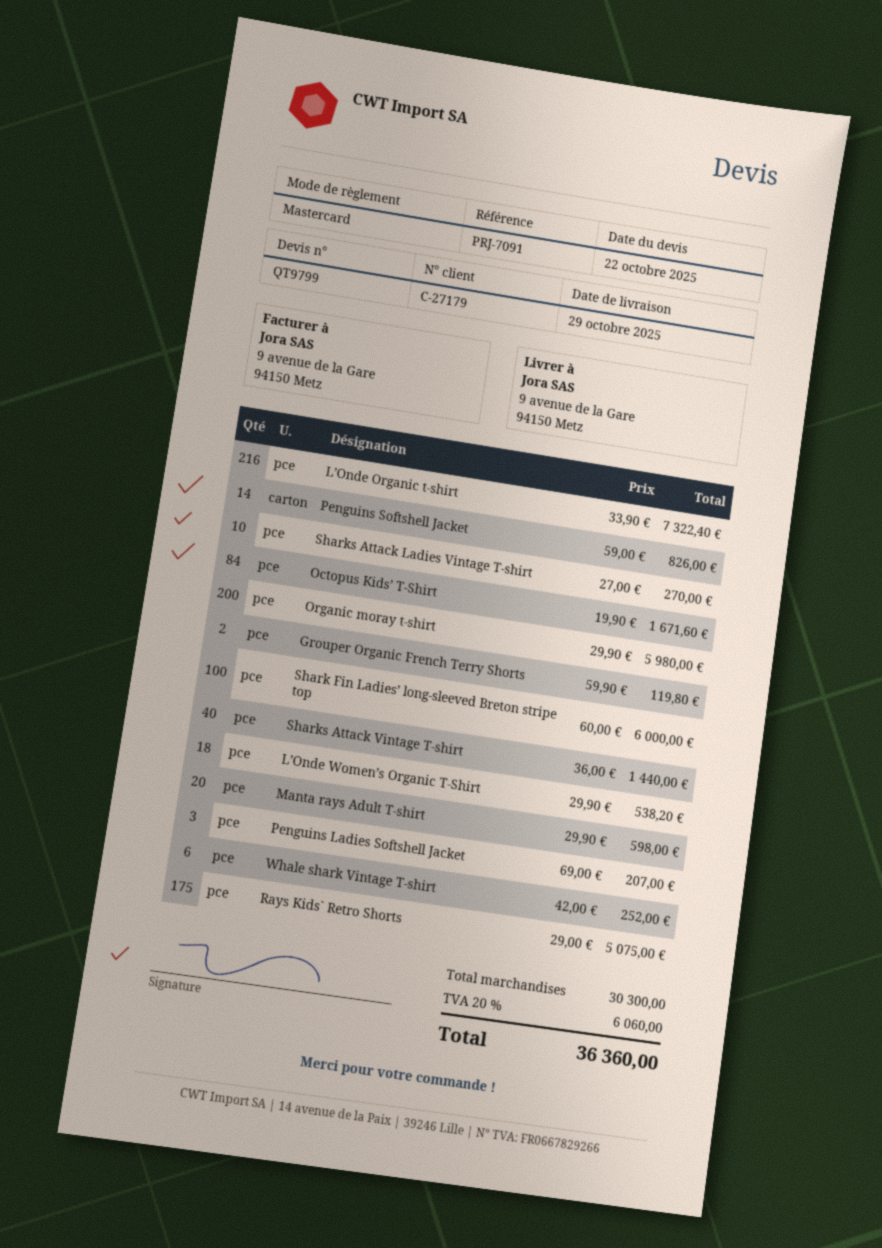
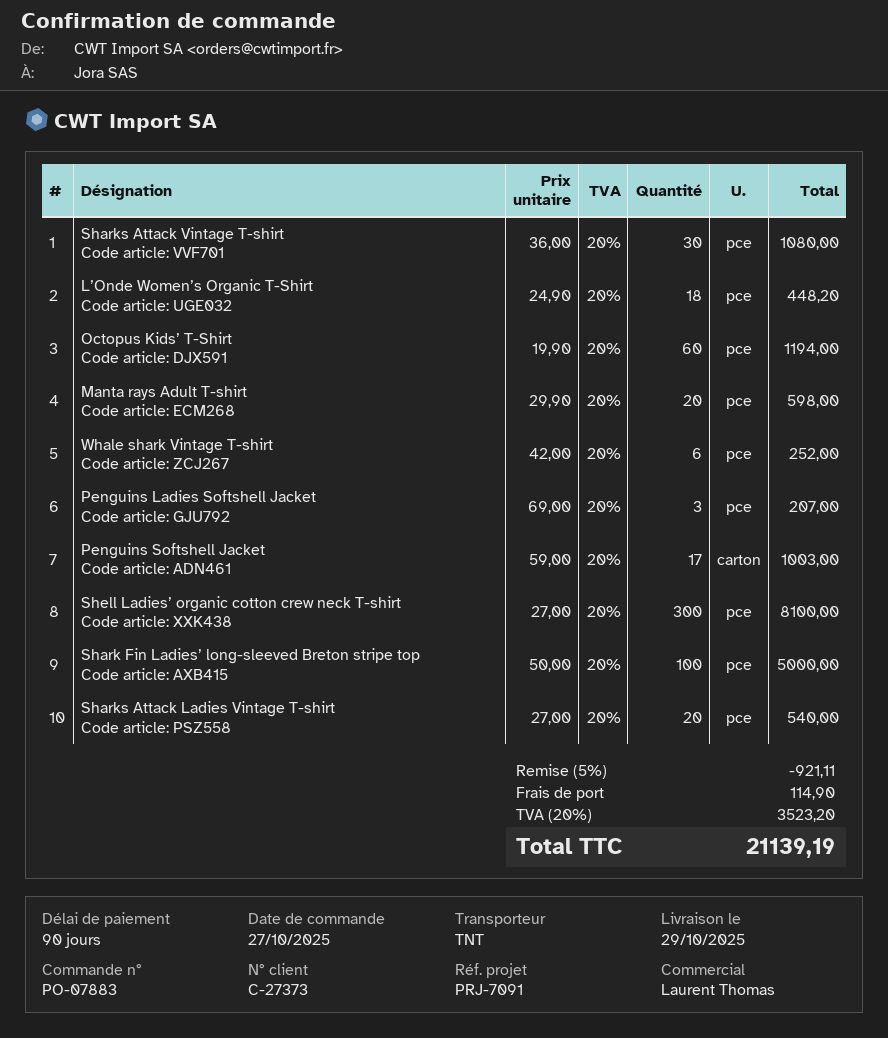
customer number: C-27179 -> C-27373
L’Onde Organic t-shirt: 216 x 33.90 = 7322.40 -> none
Penguins Softshell Jacket: 14 x 59.00 = 826.00 -> 17 x 59.00 = 1003.00
Sharks Attack Ladies Vintage T-shirt: 10 x 27.00 = 270.00 -> 20 x 27.00 = 540.00
Octopus Kids’ T-Shirt: 84 x 19.90 = 1671.60 -> 60 x 19.90 = 1194.00
Organic moray t-shirt: 200 x 29.90 = 5980.00 -> none
Grouper Organic French Terry Shorts: 2 x 59.90 = 119.80 -> none
Shark Fin Ladies’ long-sleeved Breton stripe top: 100 x 60.00 = 6000.00 -> 100 x 50.00 = 5000.00
Sharks Attack Vintage T-shirt: 40 x 36.00 = 1440.00 -> 30 x 36.00 = 1080.00
L’Onde Women’s Organic T-Shirt: 18 x 29.90 = 538.20 -> 18 x 24.90 = 448.20
Rays Kids` Retro Shorts: 175 x 29.00 = 5075.00 -> none
Shell Ladies’ organic cotton crew neck T-shirt: none -> 300 x 27.00 = 8100.00
discount: none -> 5% = 921.11
shipping: none -> 114.90
tax: 20% = 6060.00 -> 20% = 3523.20
total: 36360.00 -> 21139.19

